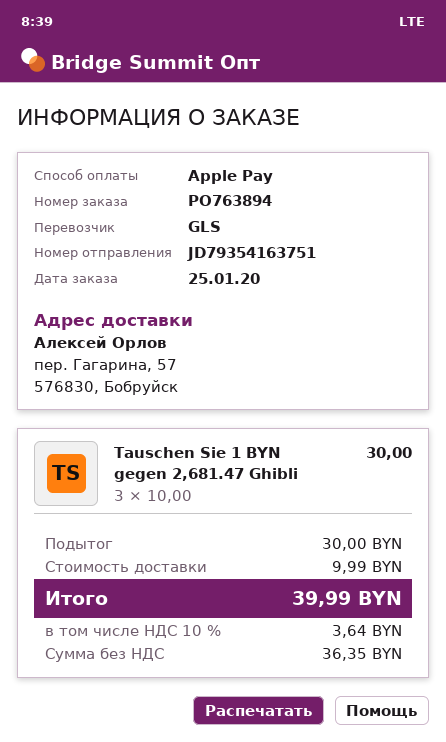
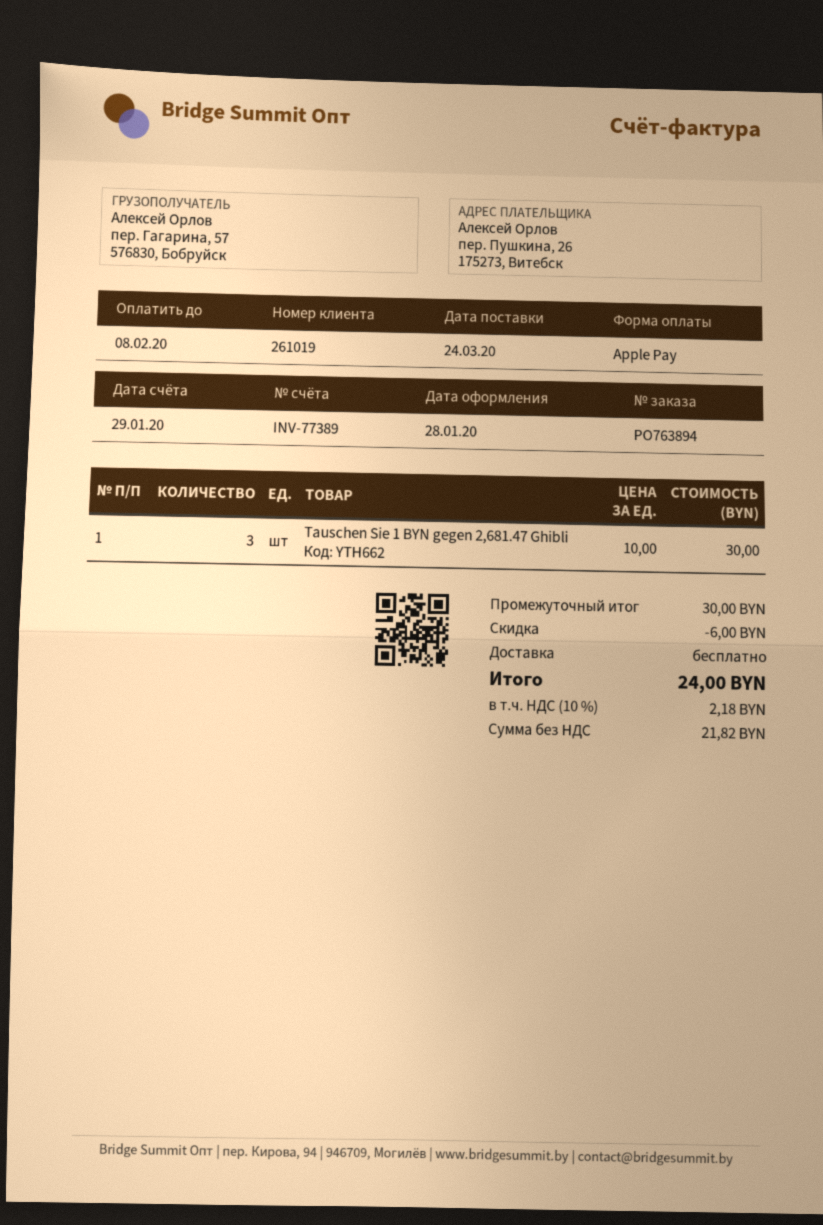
order date: 2020-01-25 -> 2020-01-28
discount: none -> 6.00
shipping: 9.99 -> 0.00
net: 36.35 -> 21.82
tax: 10% = 3.64 -> 10% = 2.18
total: 39.99 -> 24.00

